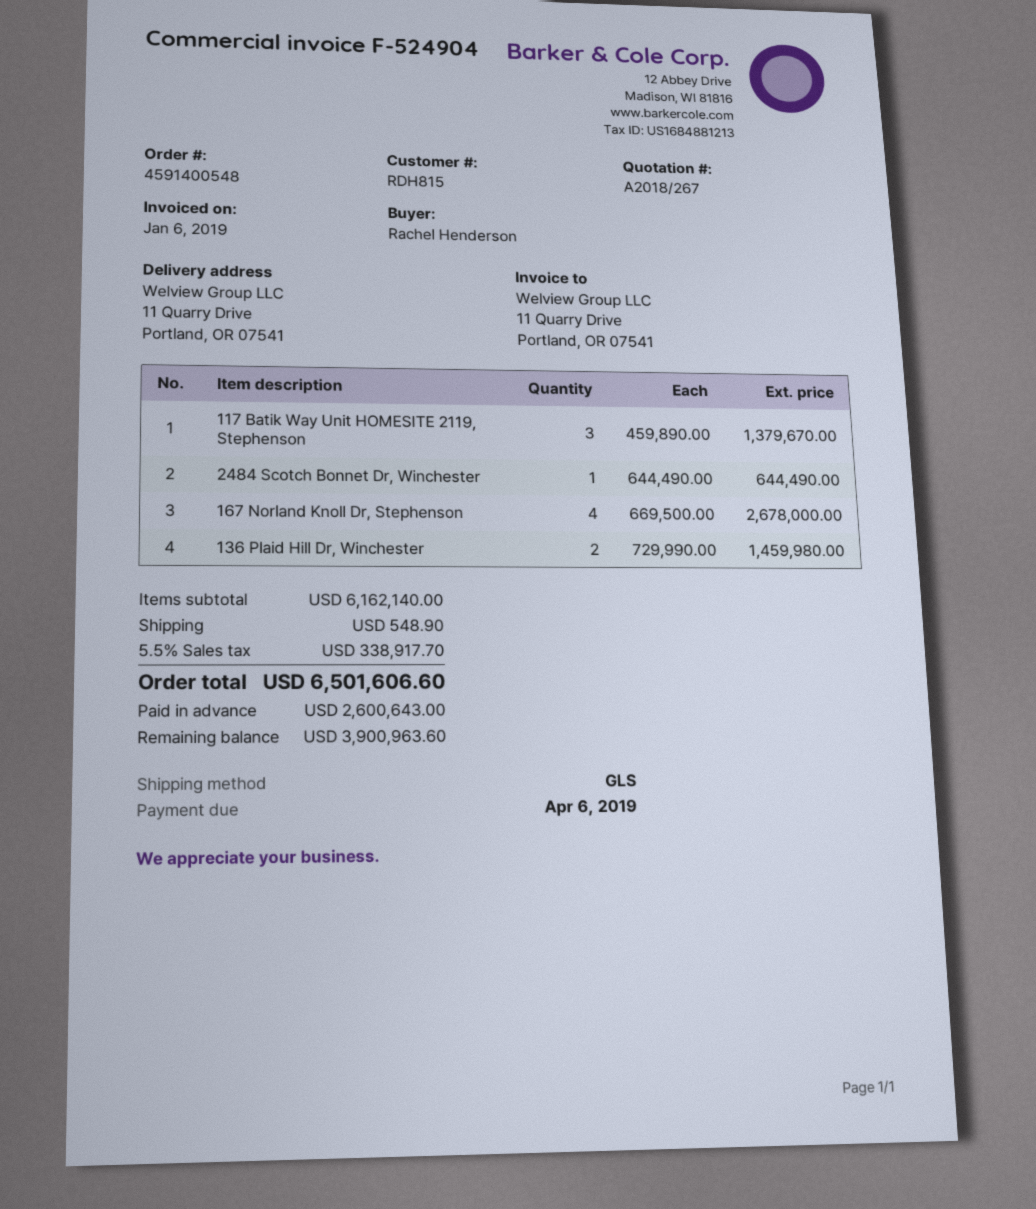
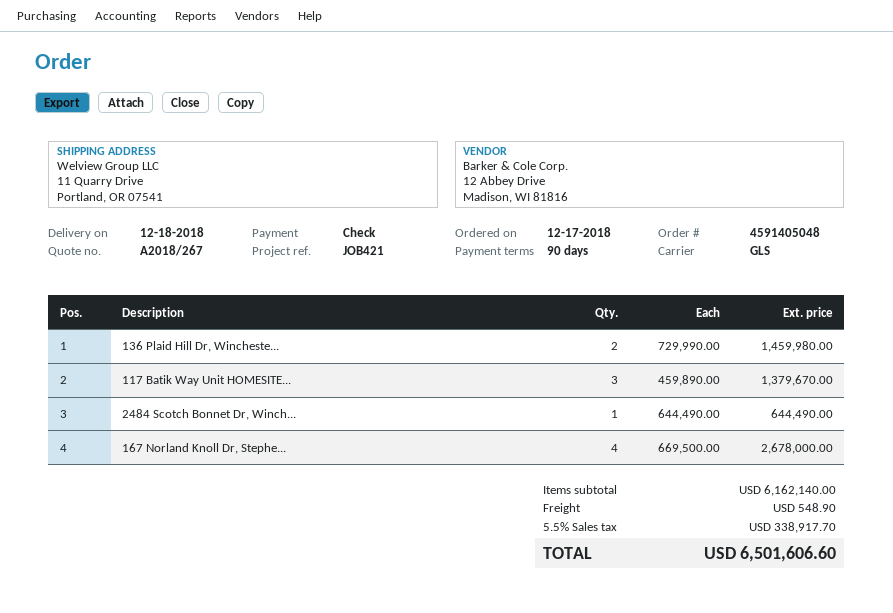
order number: 4591400548 -> 4591405048

